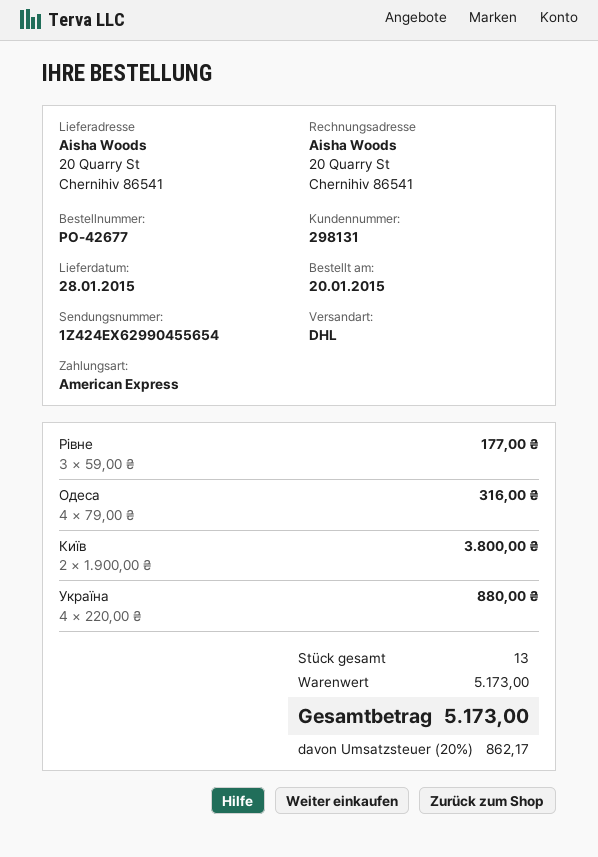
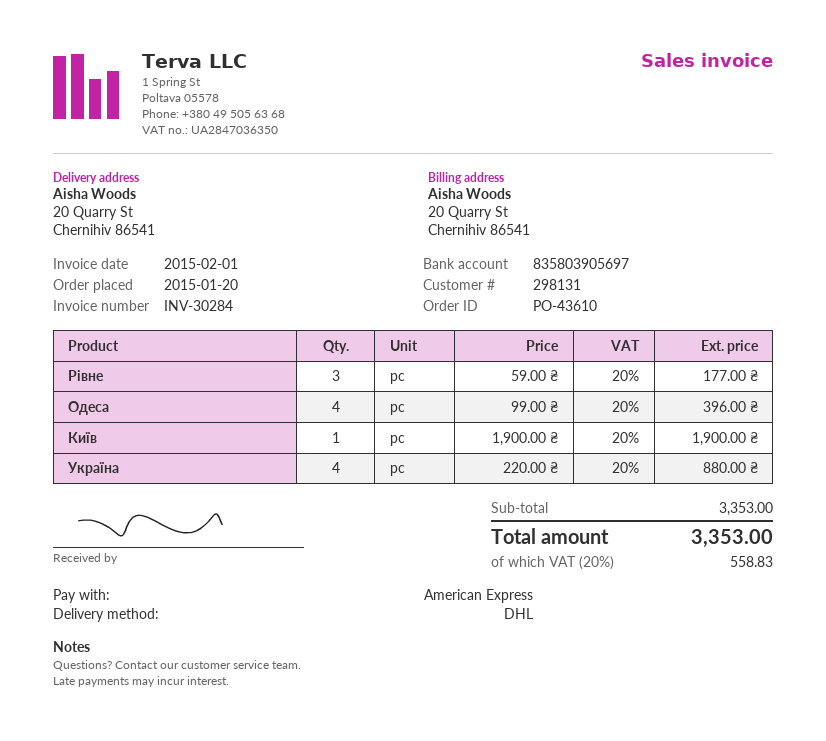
order number: PO-42677 -> PO-43610
Одеса: 4 x 79.00 = 316.00 -> 4 x 99.00 = 396.00
Київ: 2 x 1900.00 = 3800.00 -> 1 x 1900.00 = 1900.00
subtotal: 5173.00 -> 3353.00
tax: 20% = 862.17 -> 20% = 558.83
total: 5173.00 -> 3353.00

